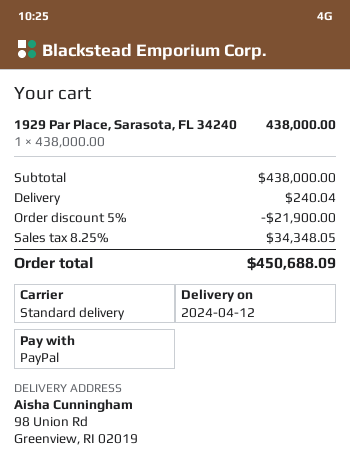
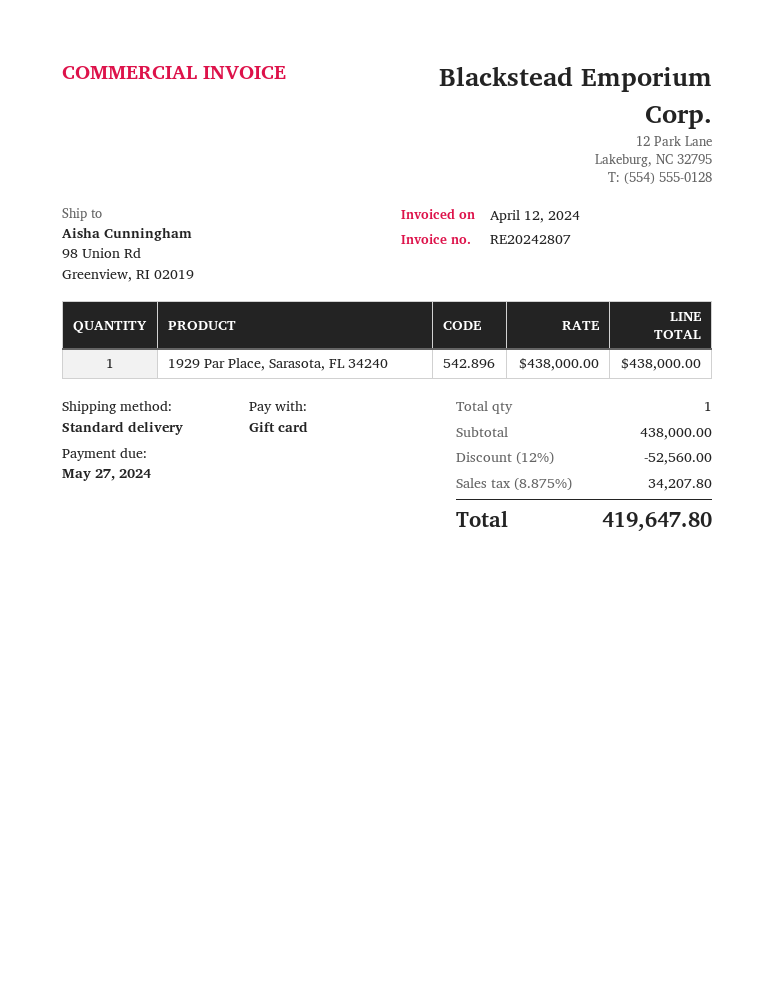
payment method: PayPal -> gift card
discount: 5% = 21900.00 -> 12% = 52560.00
shipping: 240.04 -> none
tax: 8.25% = 34348.05 -> 8.875% = 34207.80
total: 450688.09 -> 419647.80

